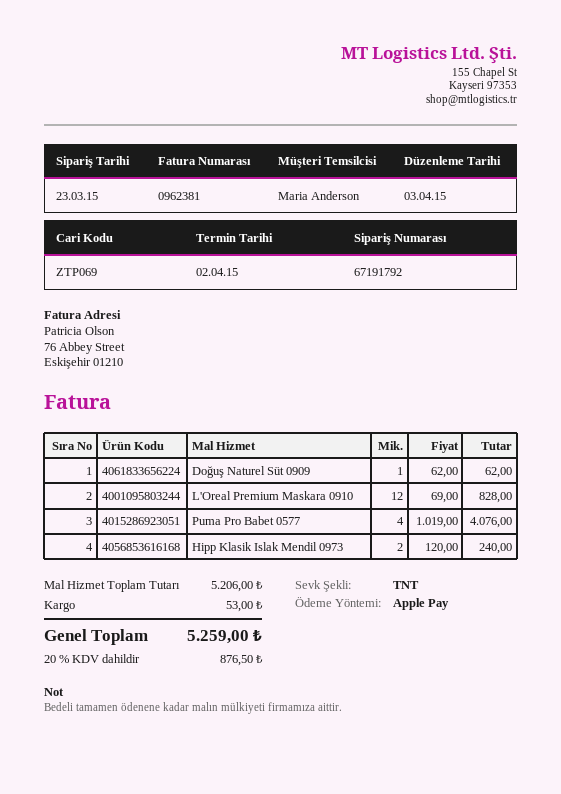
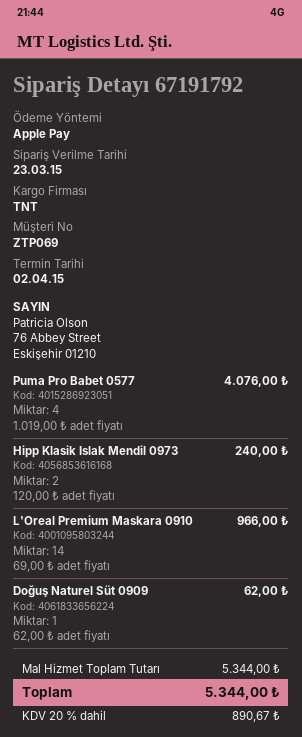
L'Oreal Premium Maskara 0910: 12 x 69.00 = 828.00 -> 14 x 69.00 = 966.00
subtotal: 5206.00 -> 5344.00
shipping: 53.00 -> none
tax: 20% = 876.50 -> 20% = 890.67
total: 5259.00 -> 5344.00

